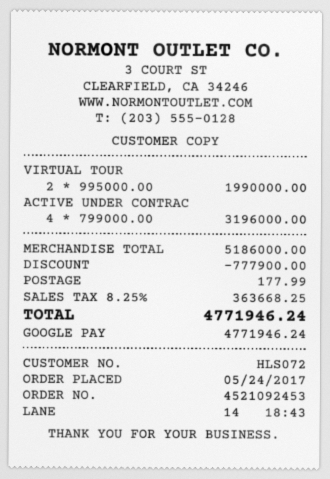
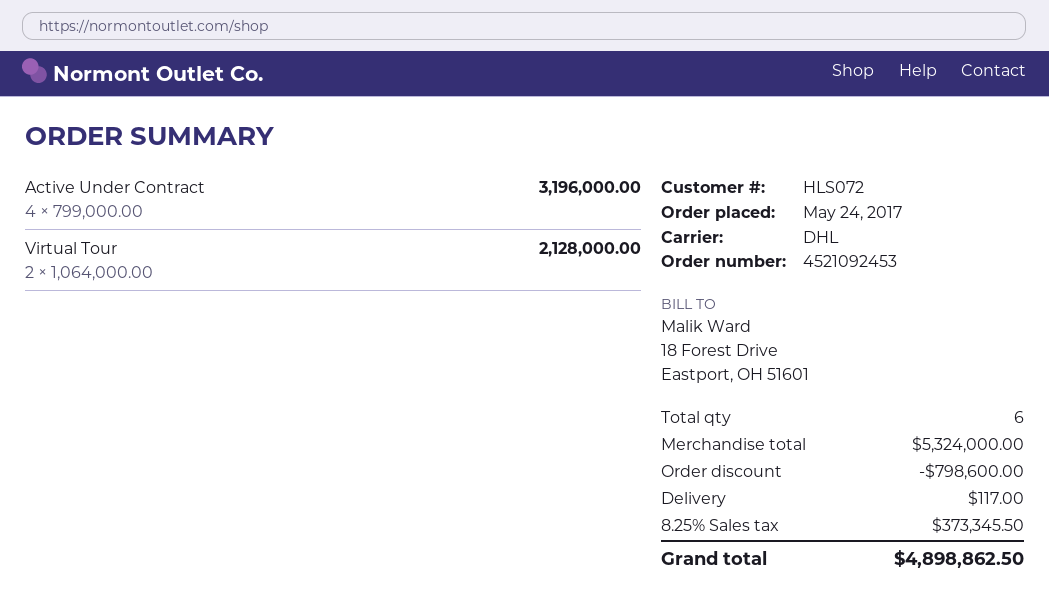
VIRTUAL TOUR: 2 x 995000.00 = 1990000.00 -> 2 x 1064000.00 = 2128000.00
subtotal: 5186000.00 -> 5324000.00
discount: 777900.00 -> 798600.00
shipping: 177.99 -> 117.00
tax: 8.25% = 363668.25 -> 8.25% = 373345.50
total: 4771946.24 -> 4898862.50

